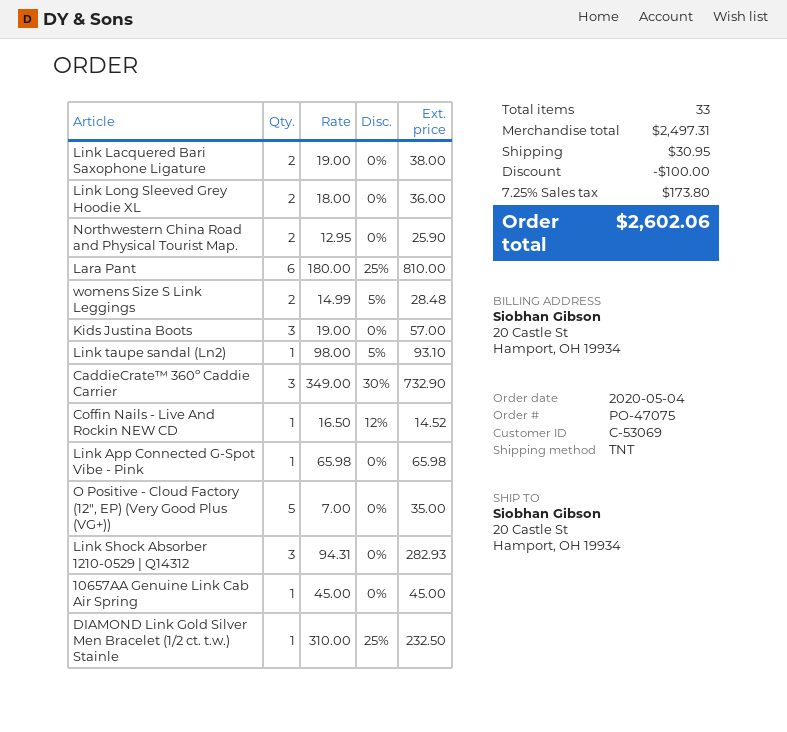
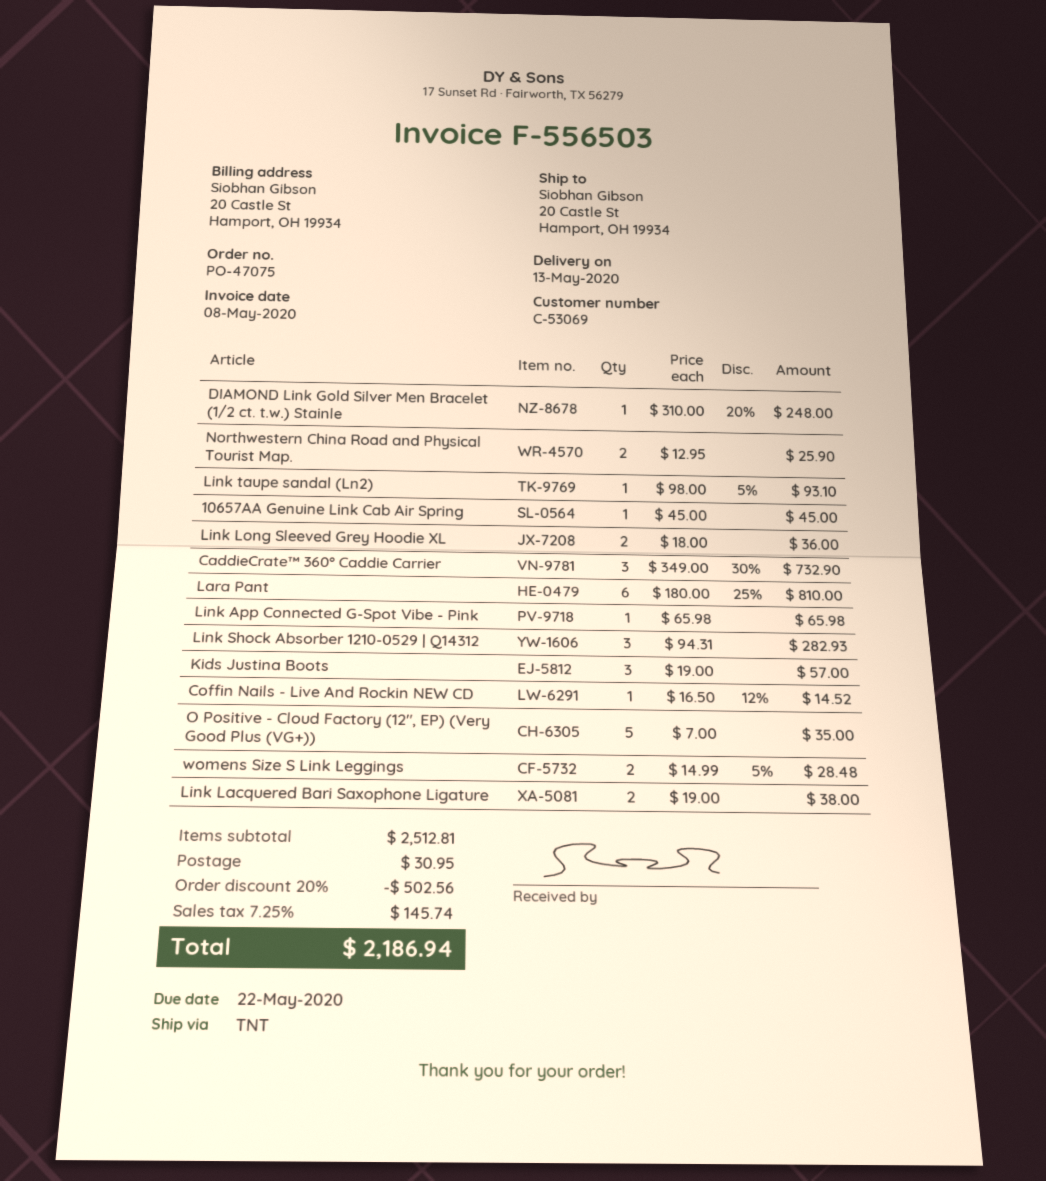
DIAMOND Link Gold Silver Men Bracelet (1/2 ct. t.w.) Stainle: 1 x 310.00 - 25% = 232.50 -> 1 x 310.00 - 20% = 248.00
subtotal: 2497.31 -> 2512.81
discount: 100.00 -> 502.56
tax: 7.25% = 173.80 -> 7.25% = 145.74
total: 2602.06 -> 2186.94

